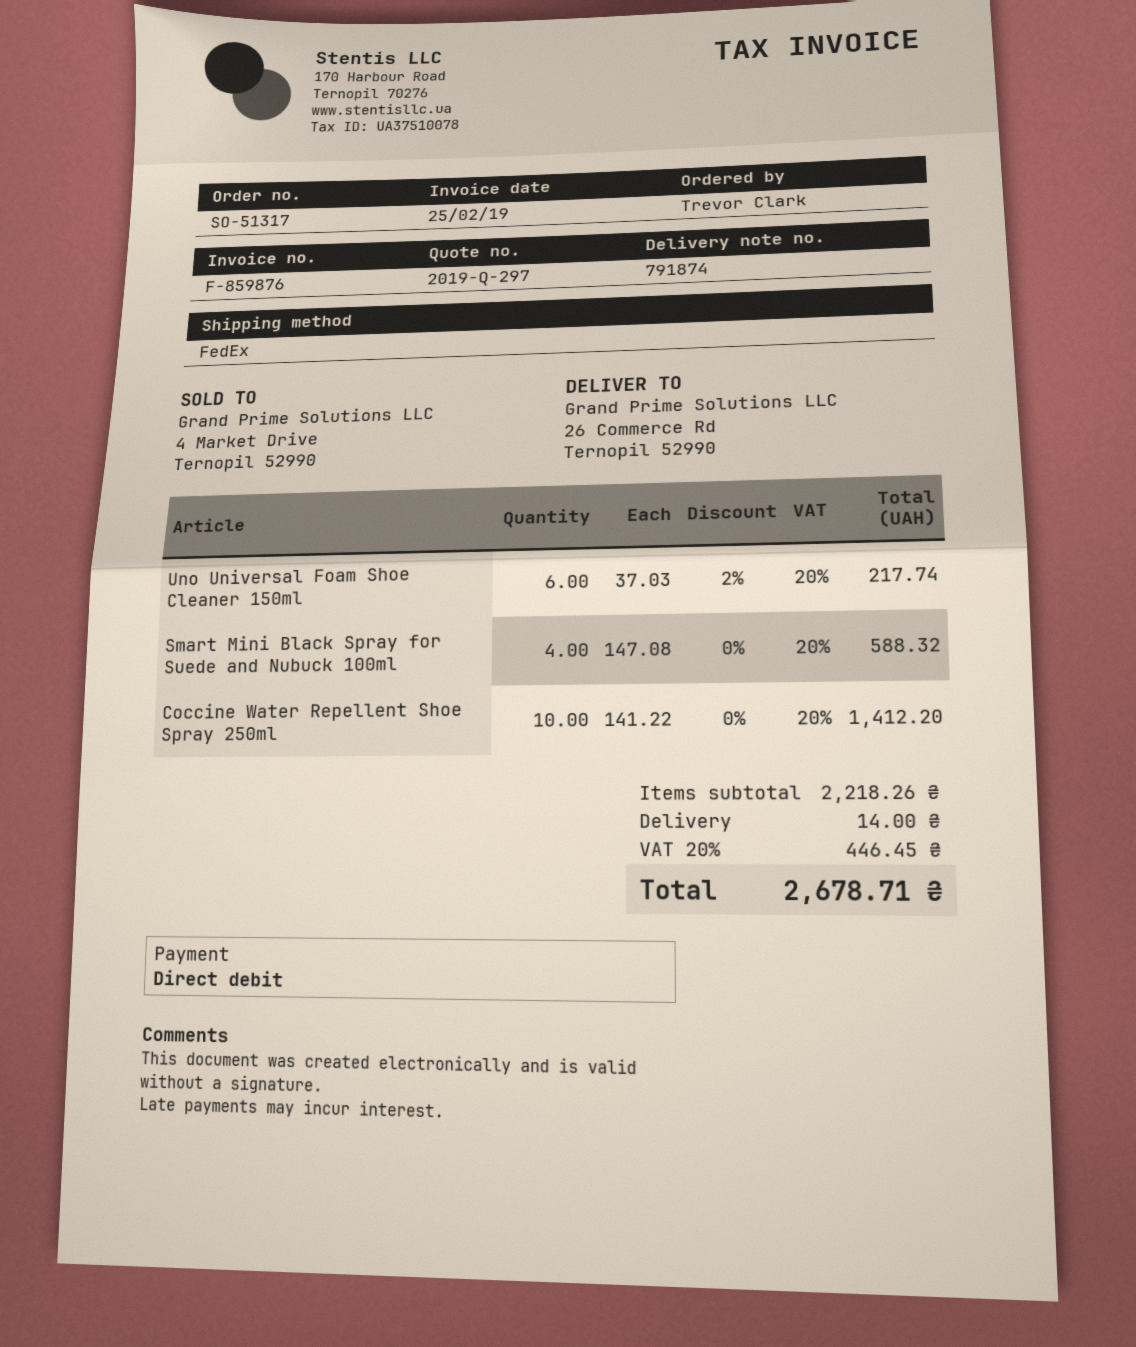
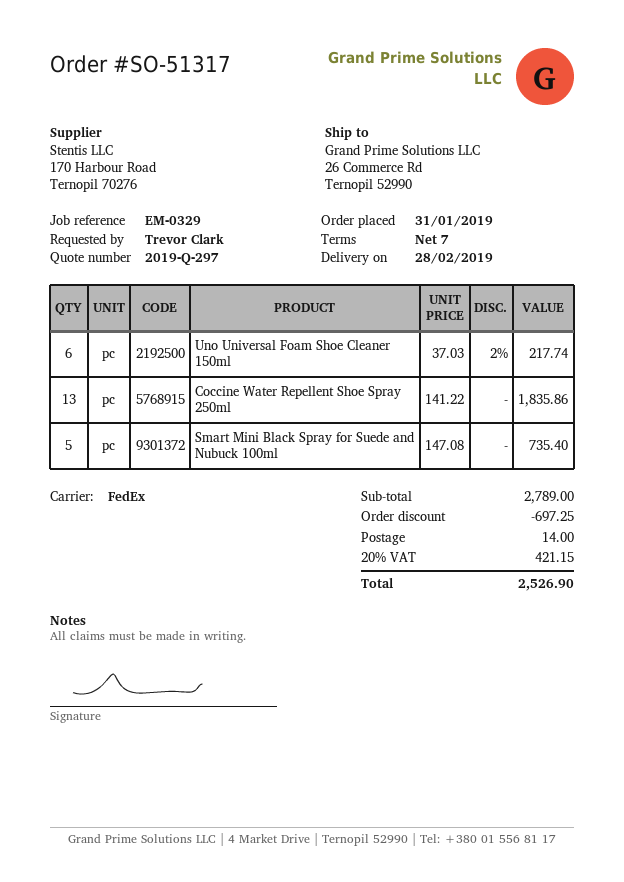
Smart Mini Black Spray for Suede and Nubuck 100ml: 4 x 147.08 = 588.32 -> 5 x 147.08 = 735.40
Coccine Water Repellent Shoe Spray 250ml: 10 x 141.22 = 1412.20 -> 13 x 141.22 = 1835.86
subtotal: 2218.26 -> 2789.00
discount: none -> 697.25
tax: 20% = 446.45 -> 20% = 421.15
total: 2678.71 -> 2526.90

